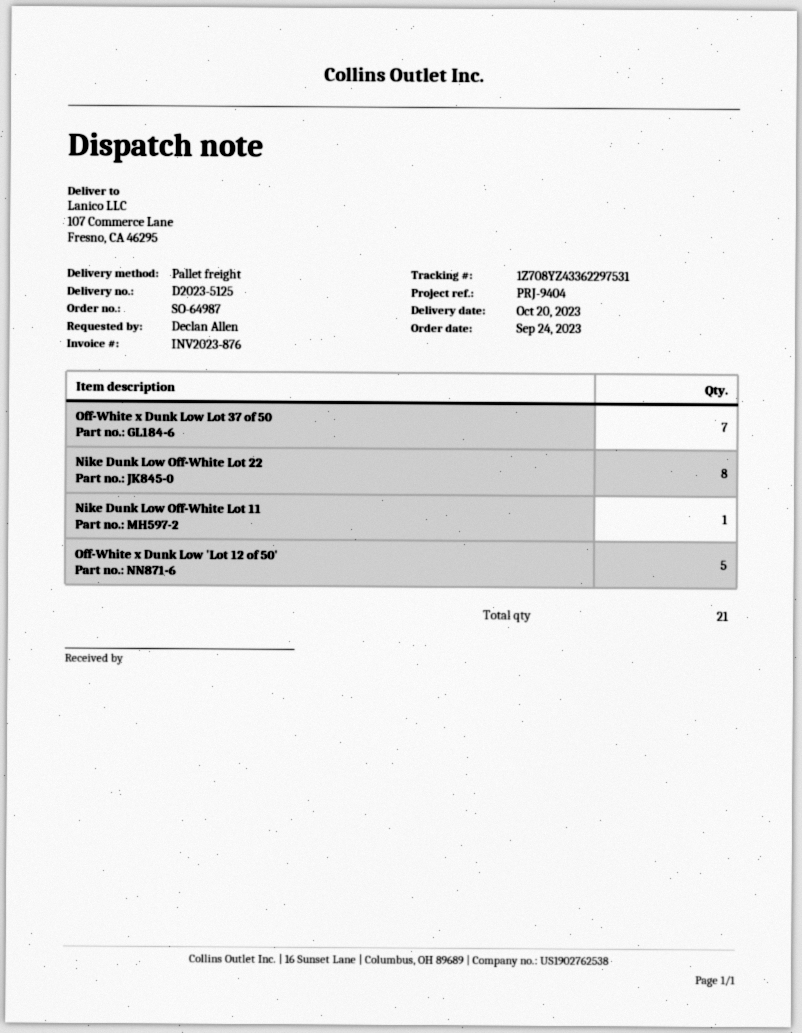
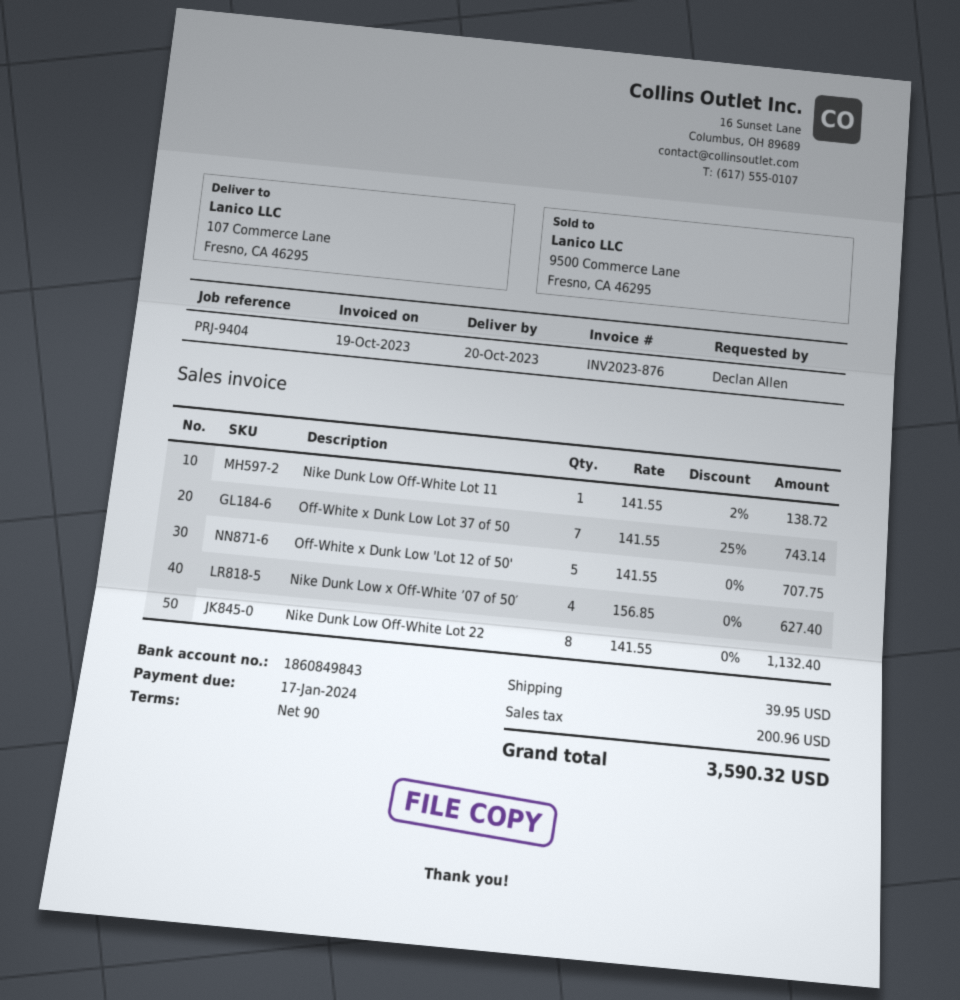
Nike Dunk Low x Off-White ’07 of 50′: none -> 4

